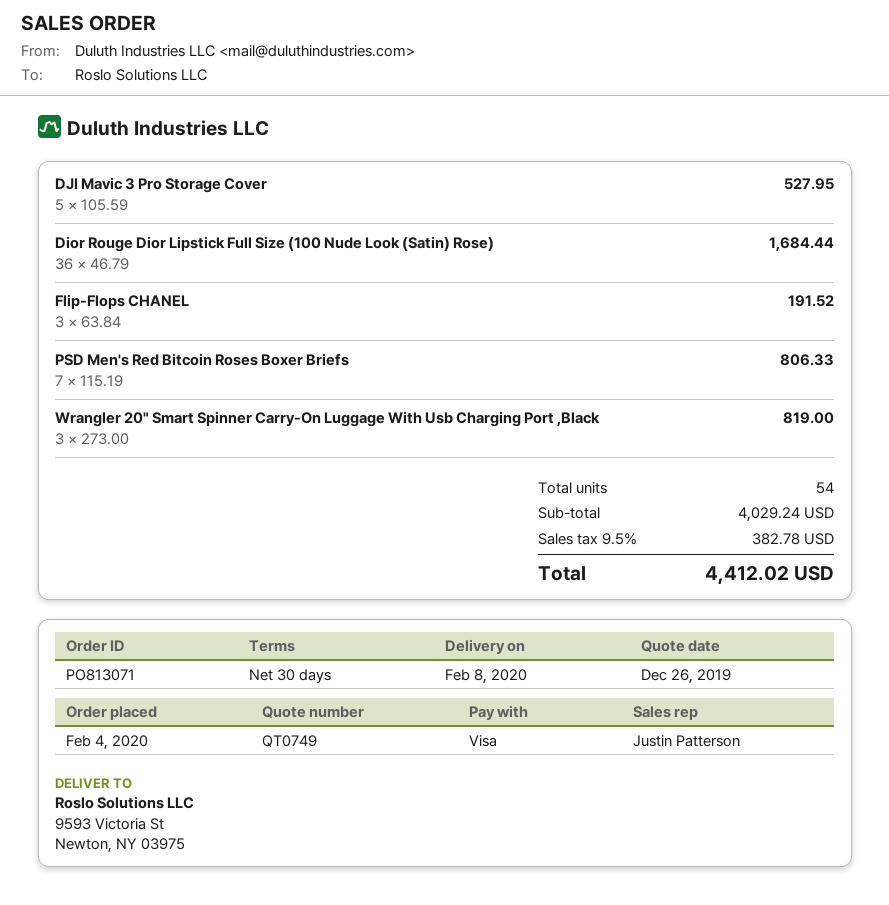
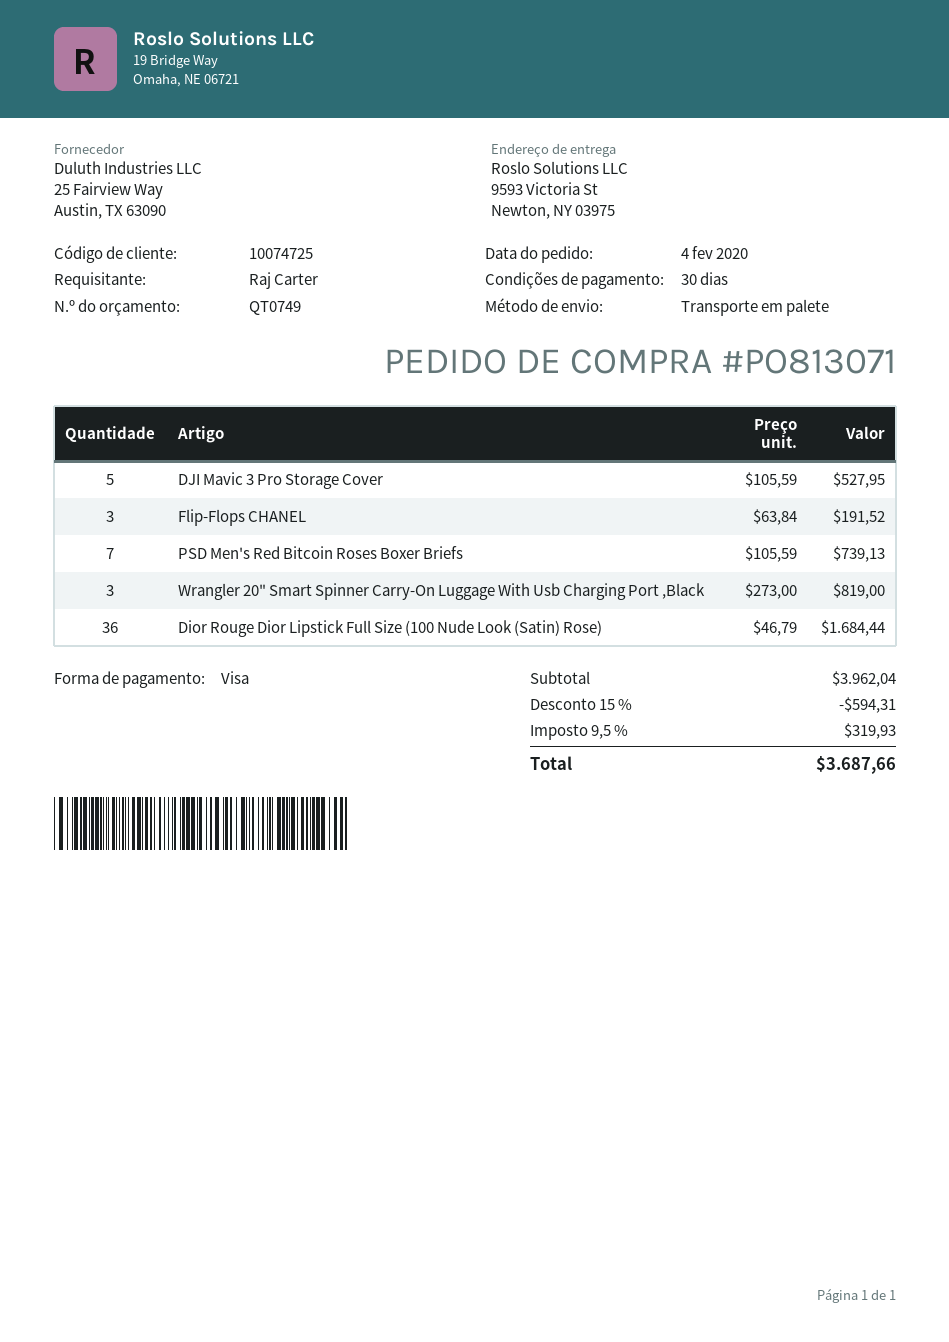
PSD Men's Red Bitcoin Roses Boxer Briefs: 7 x 115.19 = 806.33 -> 7 x 105.59 = 739.13
subtotal: 4029.24 -> 3962.04
discount: none -> 15% = 594.31
tax: 9.5% = 382.78 -> 9.5% = 319.93
total: 4412.02 -> 3687.66

